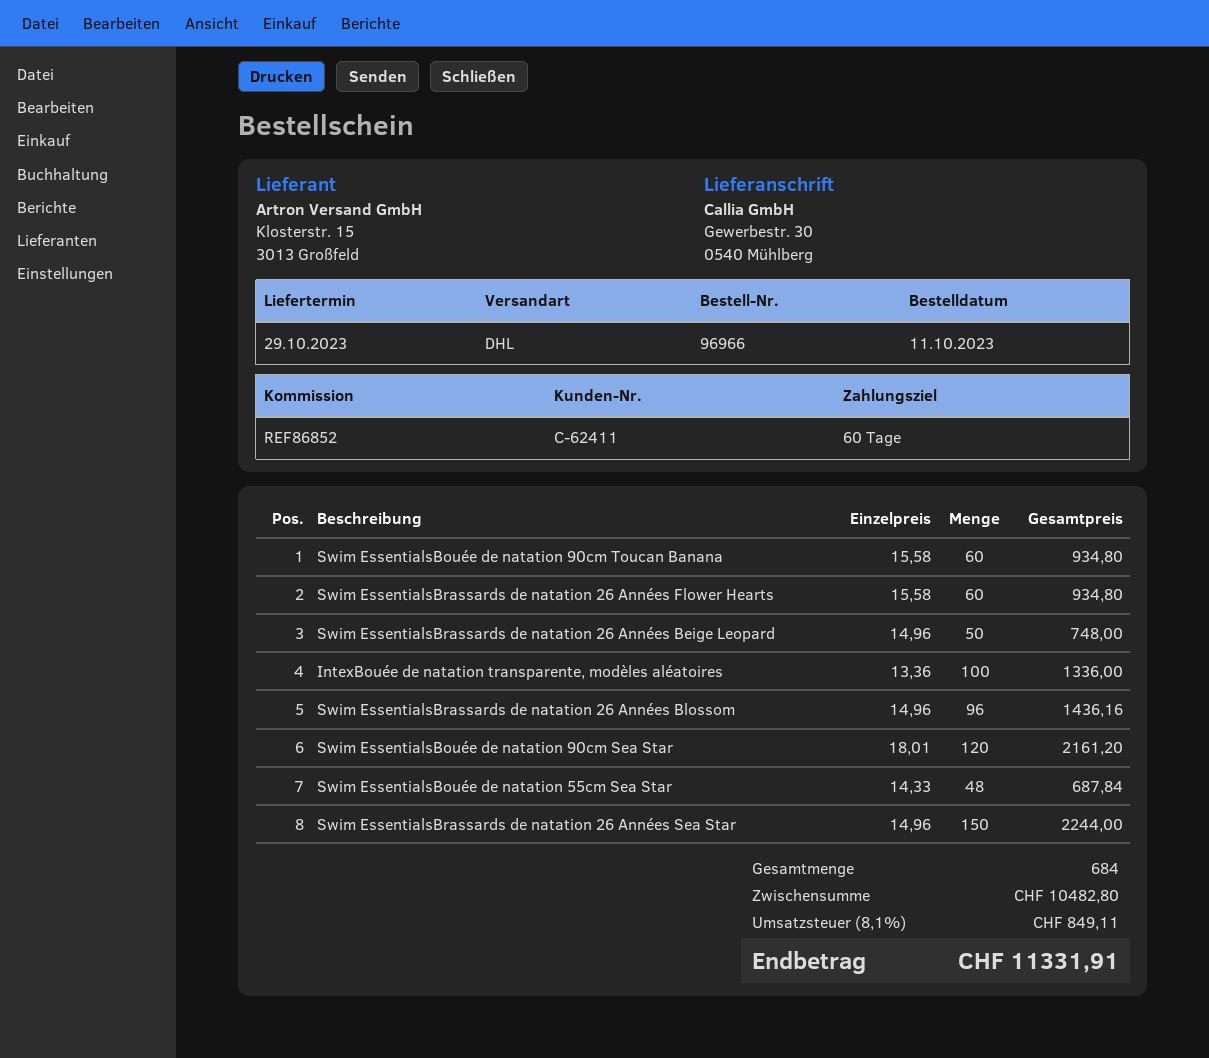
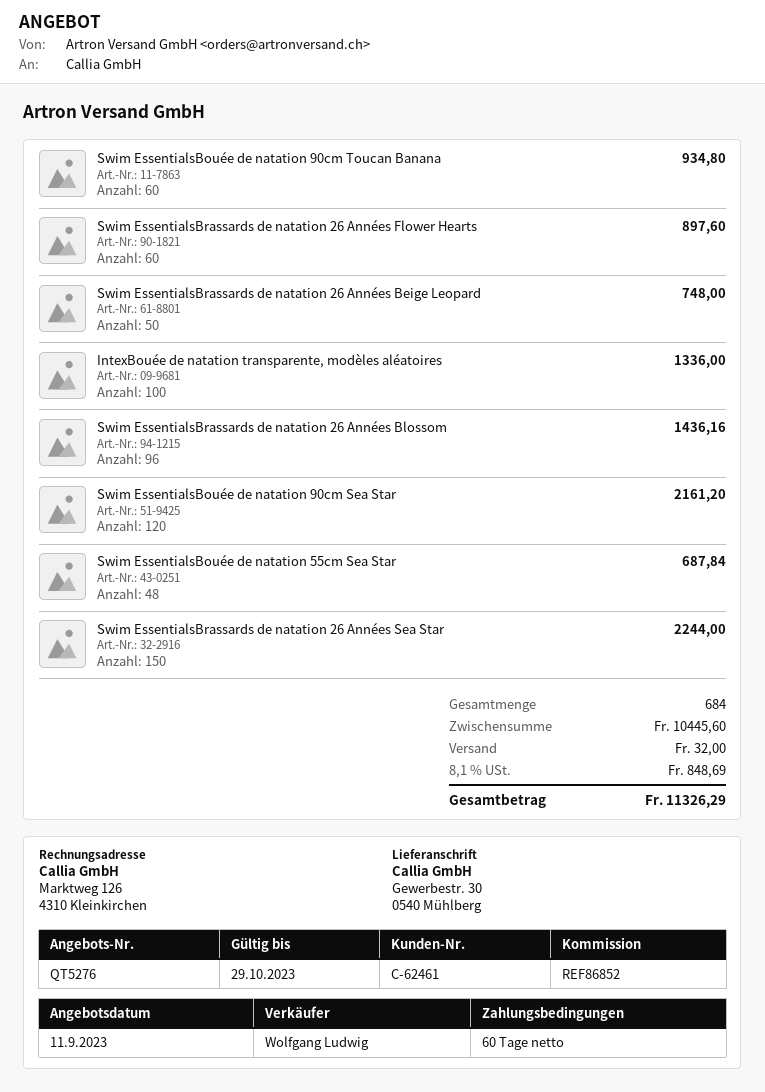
customer number: C-62411 -> C-62461
Swim EssentialsBrassards de natation 26 Années Flower Hearts: 60 for 934.80 -> 60 for 897.60
subtotal: 10482.80 -> 10445.60
shipping: none -> 32.00
tax: 8.1% = 849.11 -> 8.1% = 848.69
total: 11331.91 -> 11326.29

